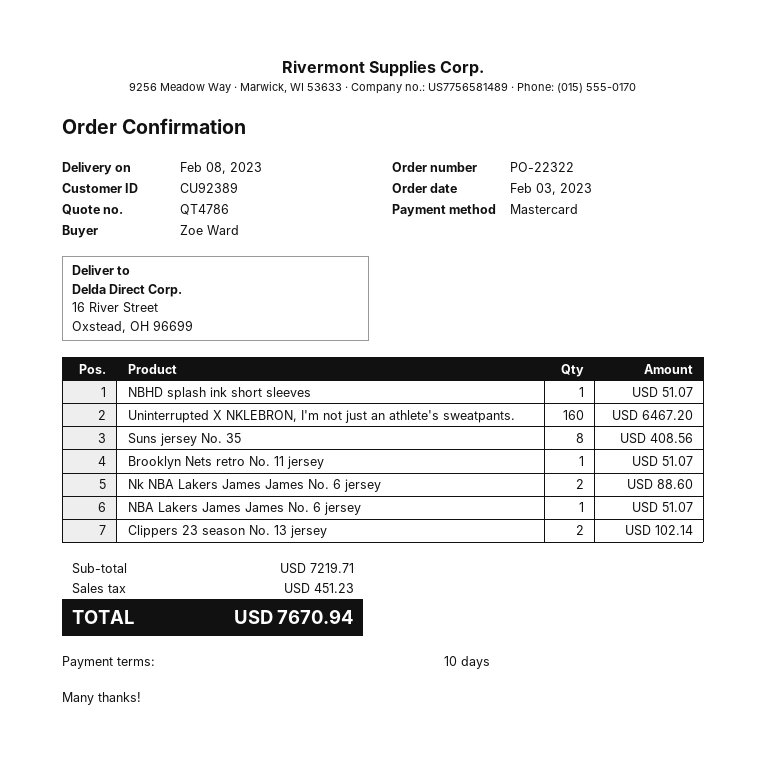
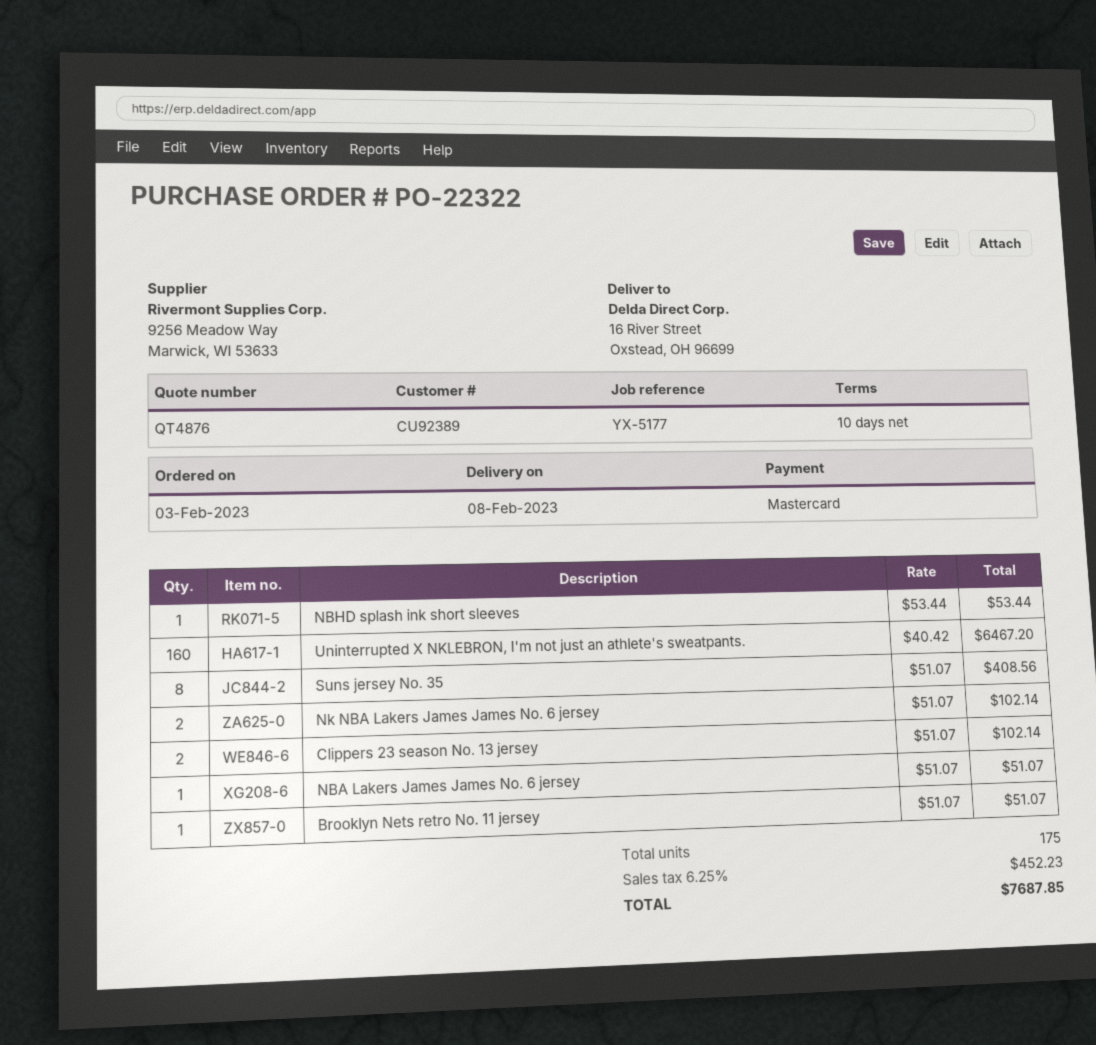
quote number: QT4786 -> QT4876
NBHD splash ink short sleeves: 1 for 51.07 -> 1 for 53.44
Nk NBA Lakers James James No. 6 jersey: 2 for 88.60 -> 2 for 102.14
tax: 451.23 -> 452.23
total: 7670.94 -> 7687.85

